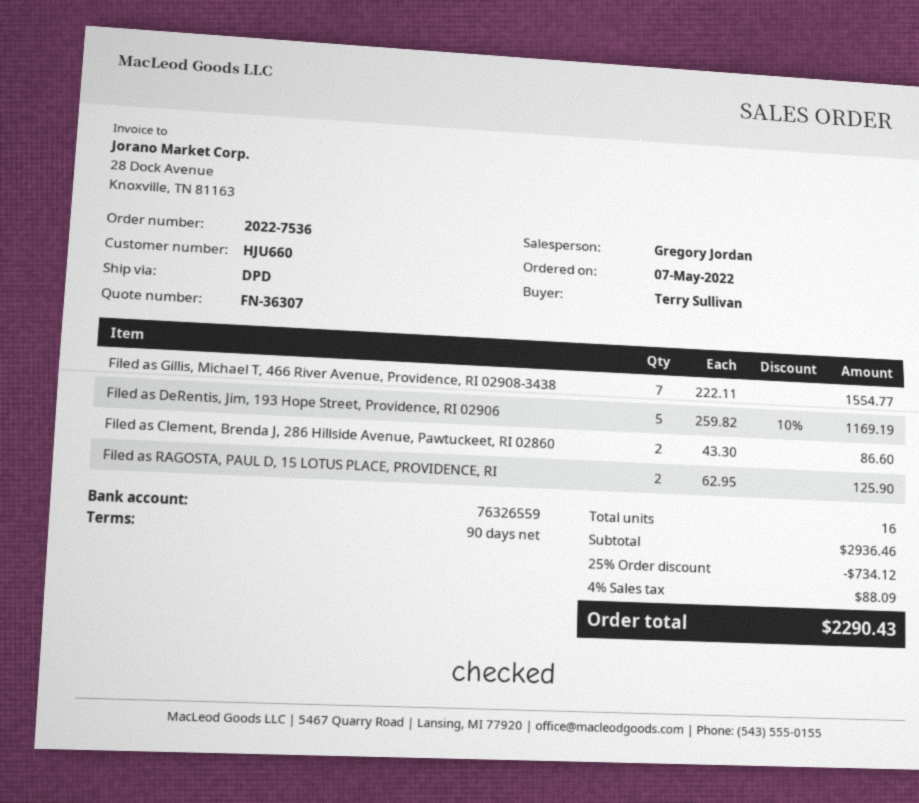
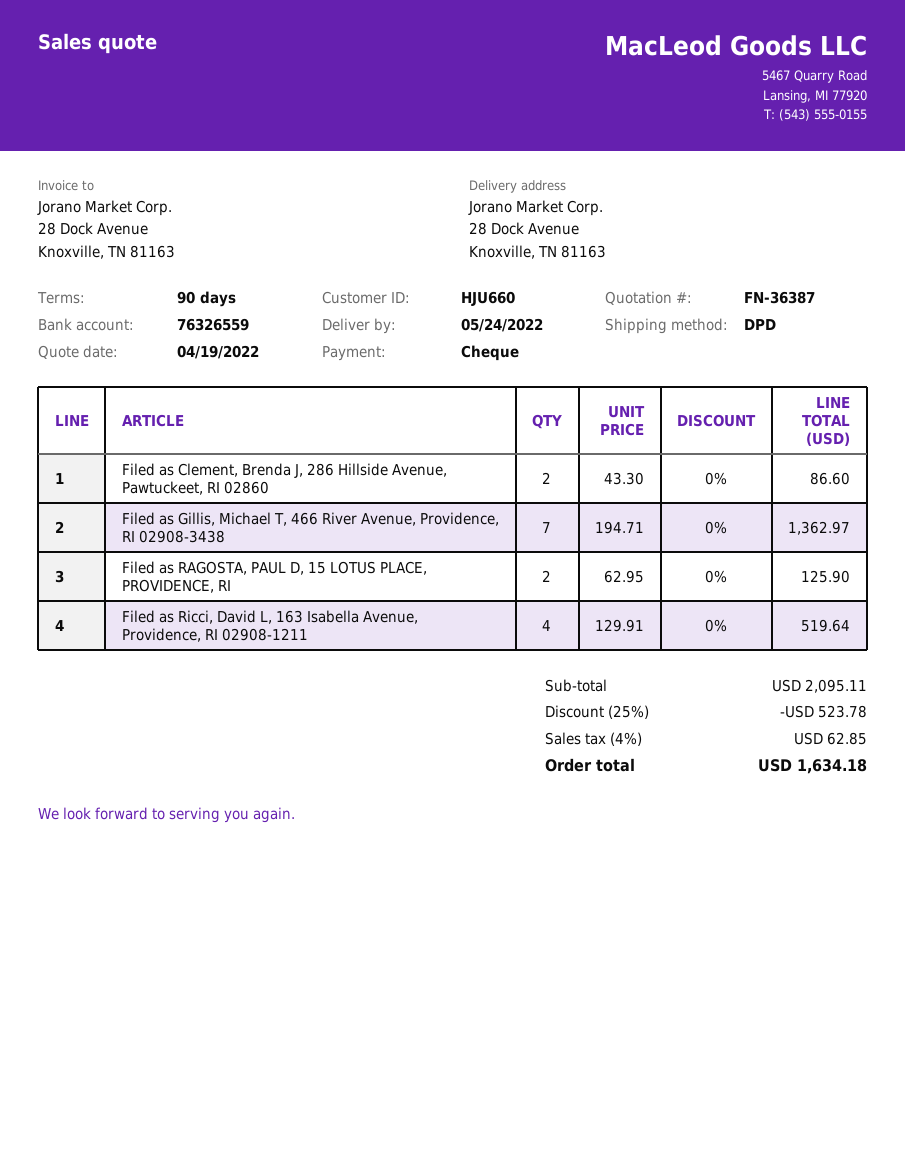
quote number: FN-36307 -> FN-36387
Filed as Gillis, Michael T, 466 River Avenue, Providence, RI 02908-3438: 7 x 222.11 = 1554.77 -> 7 x 194.71 = 1362.97
Filed as DeRentis, Jim, 193 Hope Street, Providence, RI 02906: 5 x 259.82 - 10% = 1169.19 -> none
Filed as Ricci, David L, 163 Isabella Avenue, Providence, RI 02908-1211: none -> 4 x 129.91 = 519.64
subtotal: 2936.46 -> 2095.11
discount: 25% = 734.12 -> 25% = 523.78
tax: 4% = 88.09 -> 4% = 62.85
total: 2290.43 -> 1634.18

